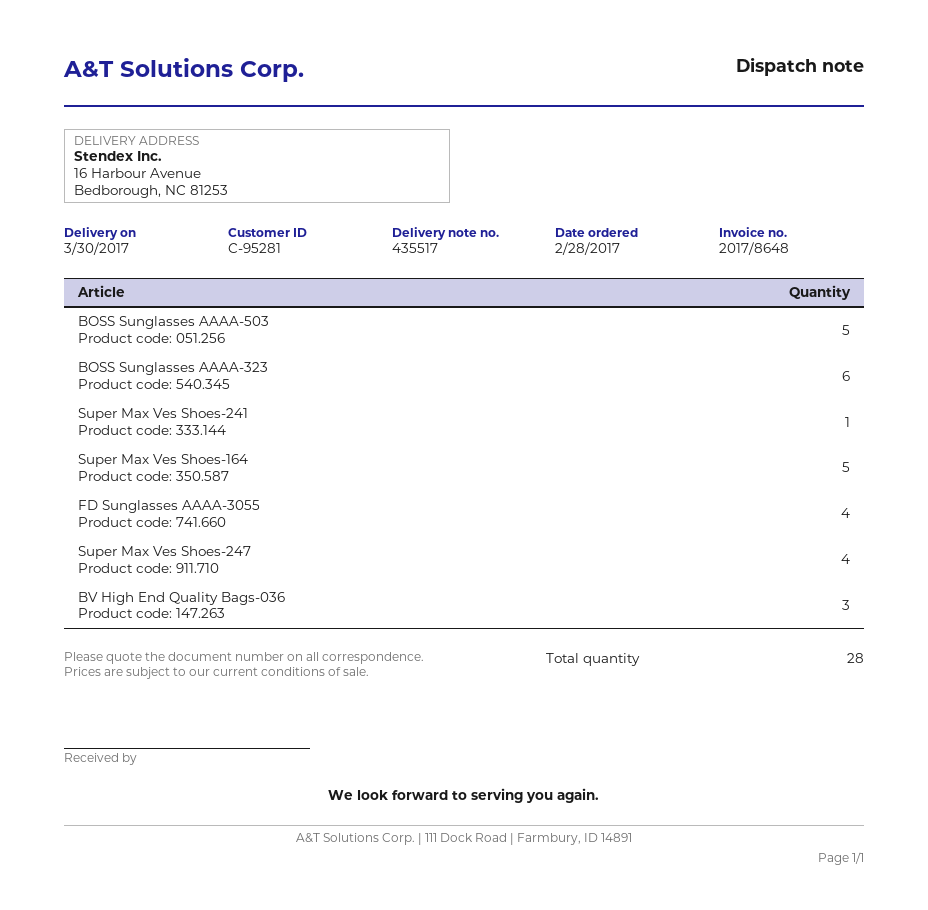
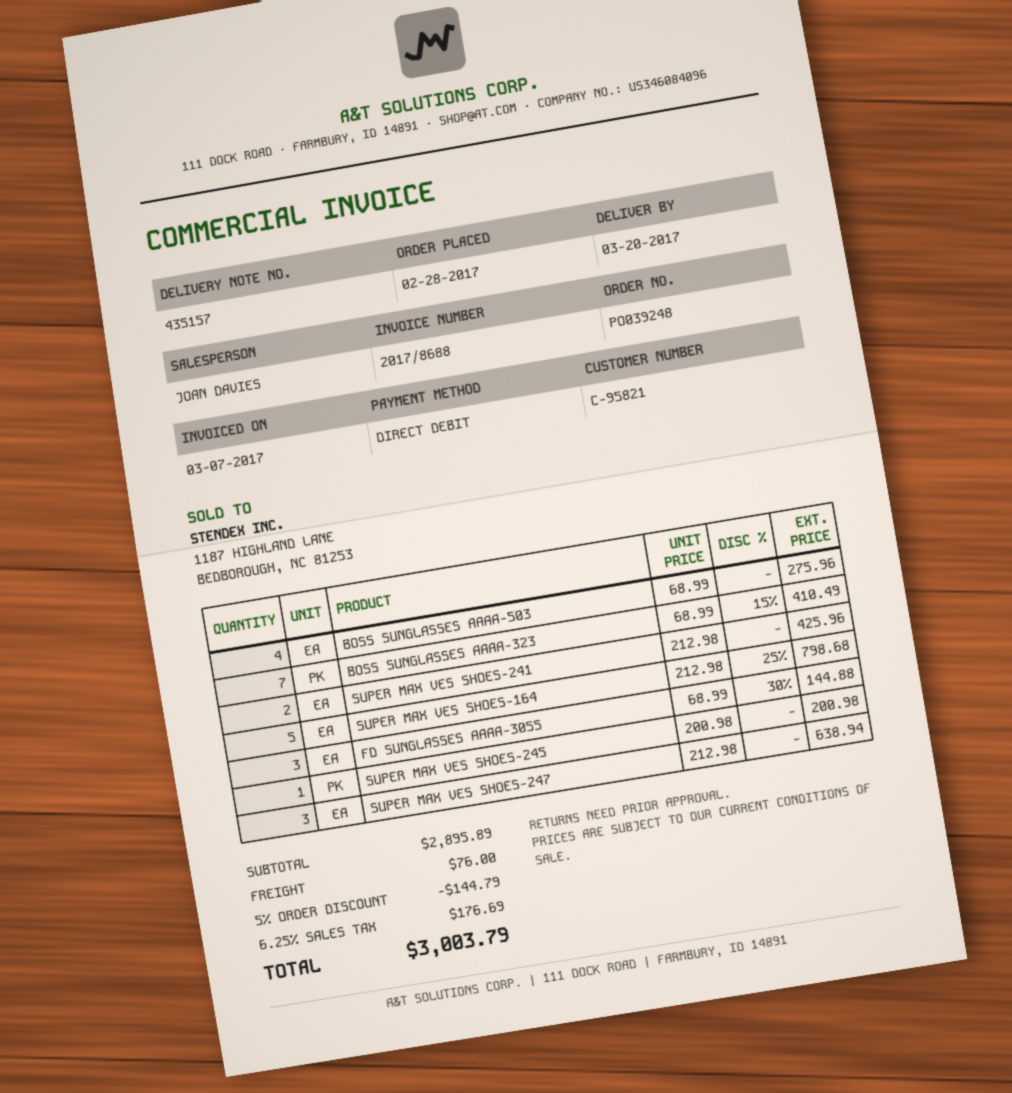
delivery note number: 435517 -> 435157
delivery date: 2017-03-30 -> 2017-03-20
invoice number: 2017/8648 -> 2017/8688
customer number: C-95281 -> C-95821
BOSS Sunglasses AAAA-503: 5 -> 4
BOSS Sunglasses AAAA-323: 6 -> 7
Super Max Ves Shoes-241: 1 -> 2
FD Sunglasses AAAA-3055: 4 -> 3
Super Max Ves Shoes-247: 4 -> 3
BV High End Quality Bags-036: 3 -> none
SUPER MAX VES SHOES-245: none -> 1

